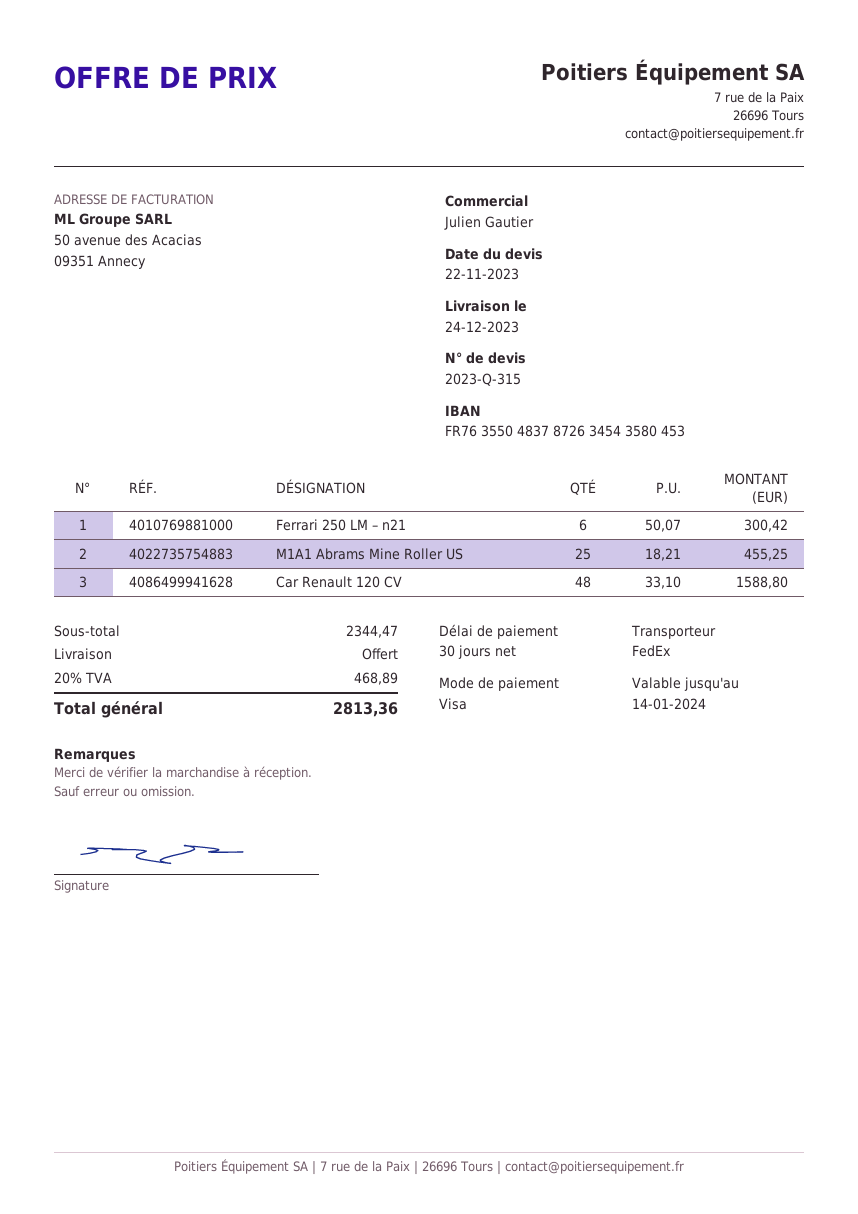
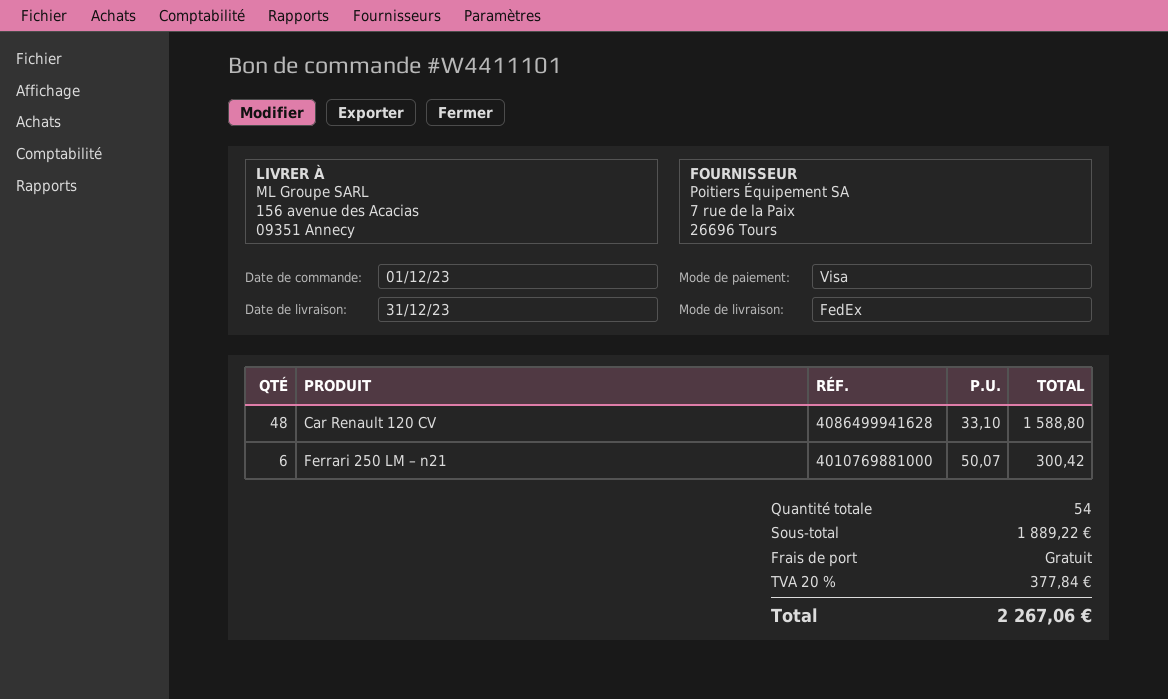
delivery date: 2023-12-24 -> 2023-12-31
M1A1 Abrams Mine Roller US: 25 x 18.21 = 455.25 -> none
subtotal: 2344.47 -> 1889.22
tax: 20% = 468.89 -> 20% = 377.84
total: 2813.36 -> 2267.06

